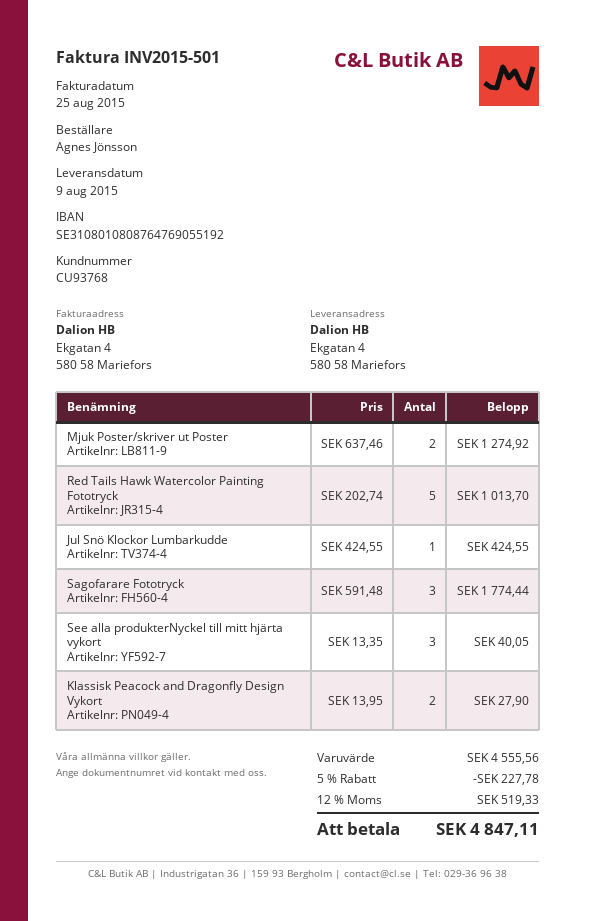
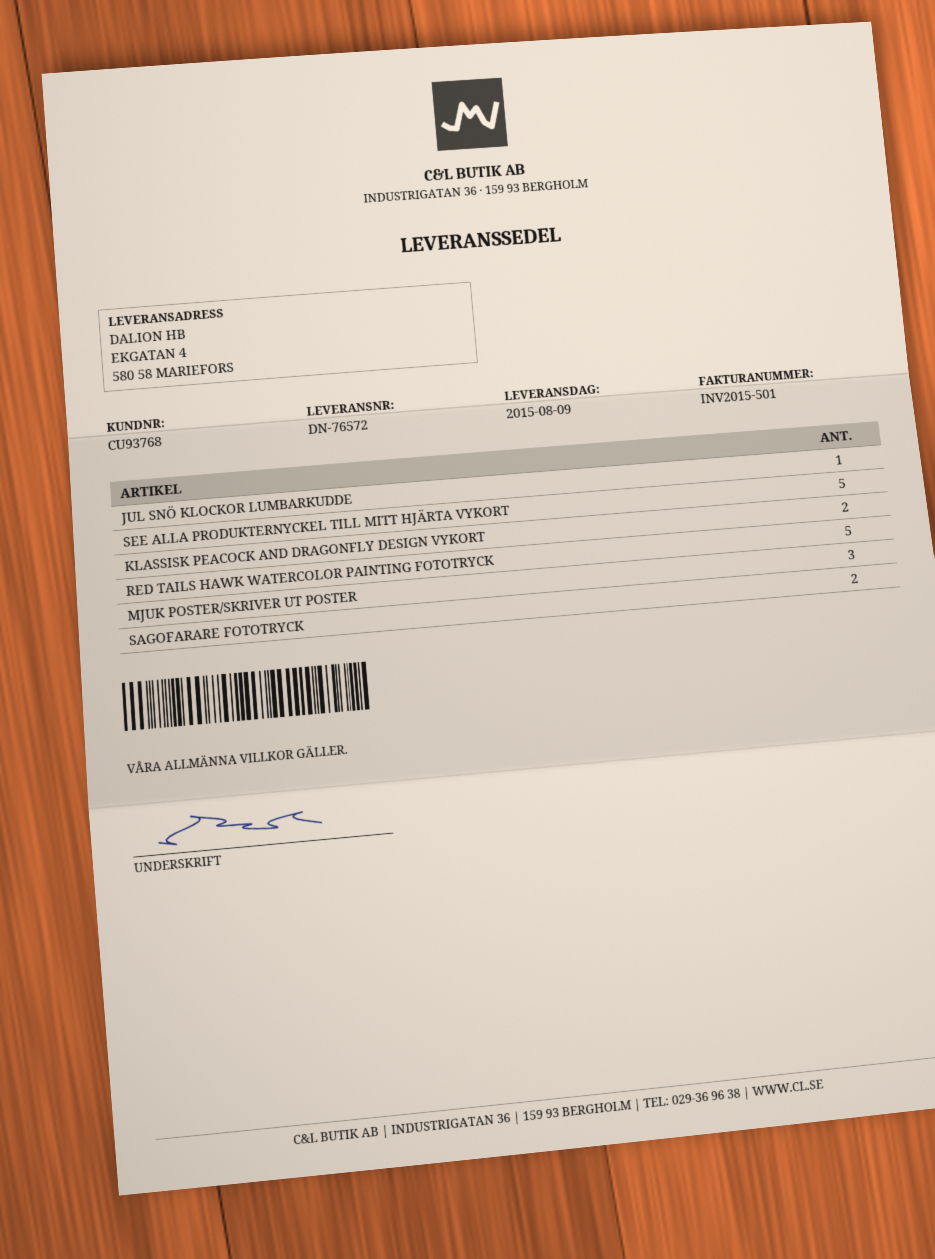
Mjuk Poster/skriver ut Poster: 2 -> 3
Sagofarare Fototryck: 3 -> 2
See alla produkterNyckel till mitt hjärta vykort: 3 -> 5

